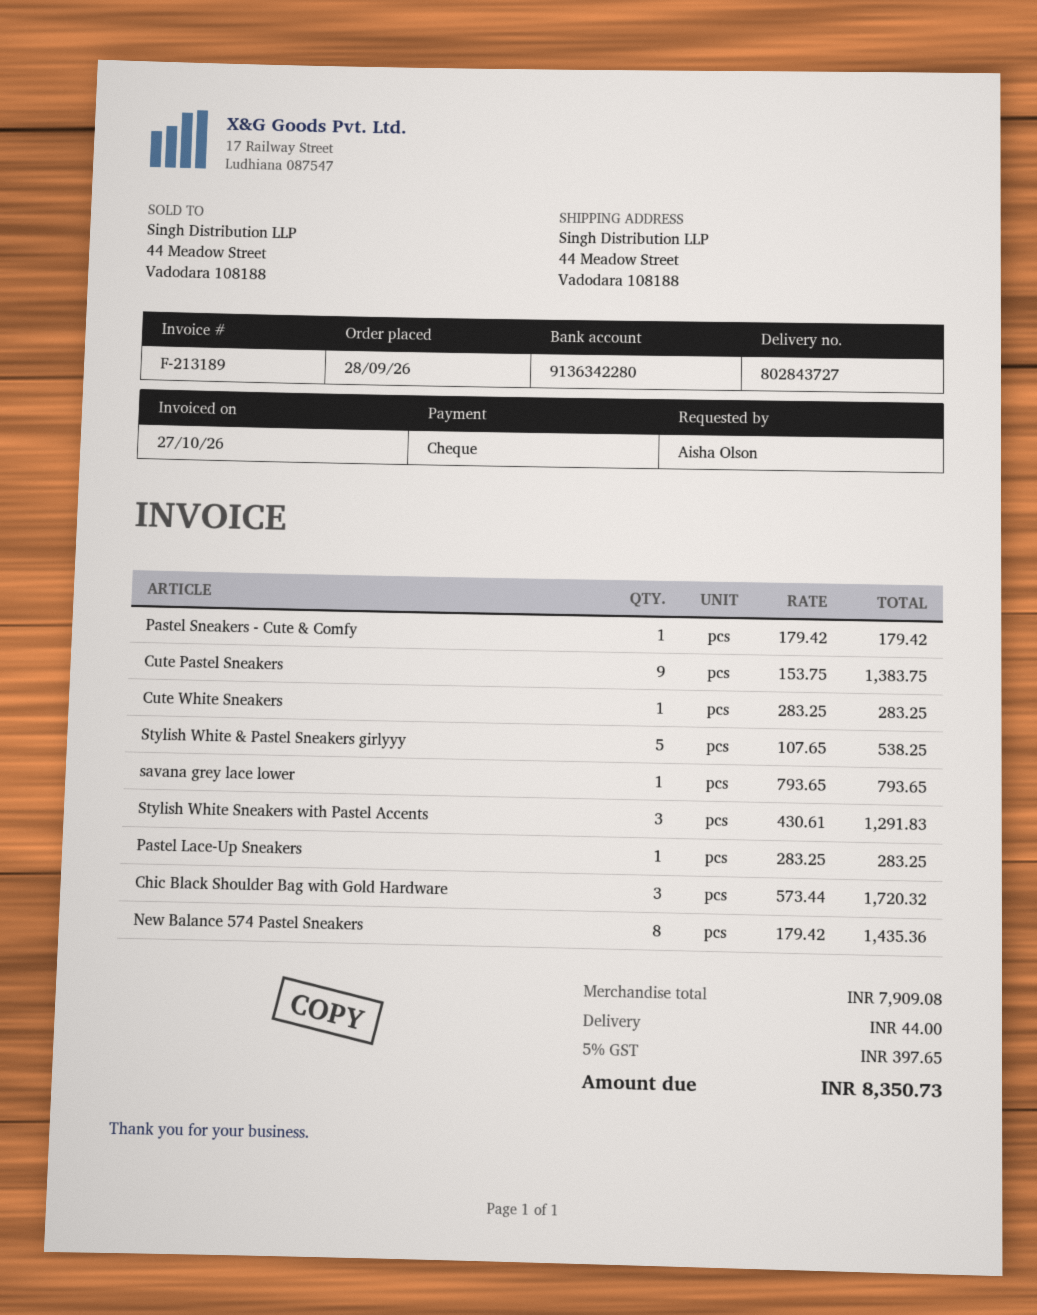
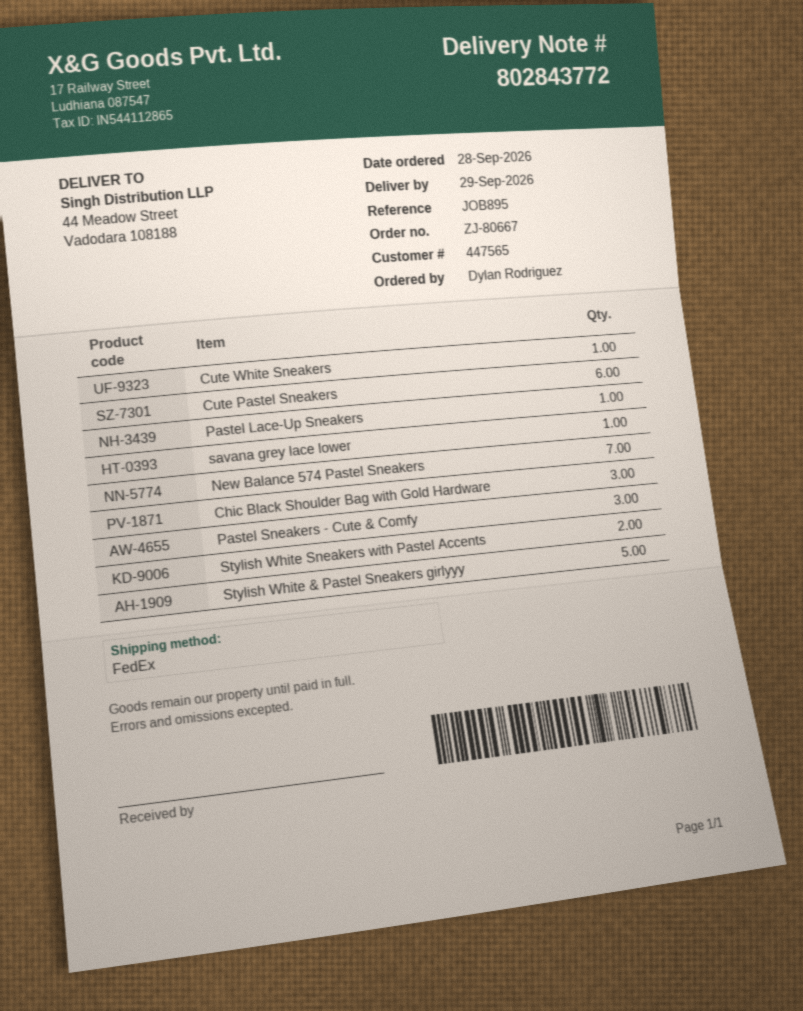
delivery note number: 802843727 -> 802843772
ordered by: Aisha Olson -> Dylan Rodriguez
Pastel Sneakers - Cute & Comfy: 1 -> 3
Cute Pastel Sneakers: 9 -> 6
Stylish White Sneakers with Pastel Accents: 3 -> 2
New Balance 574 Pastel Sneakers: 8 -> 7

